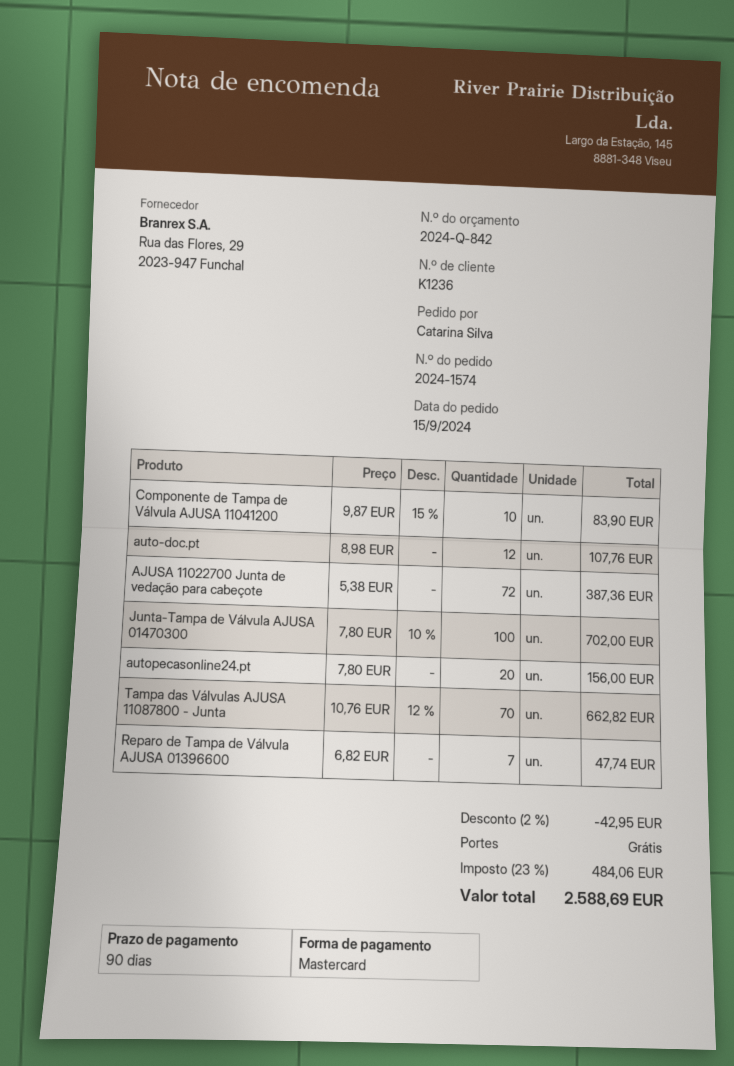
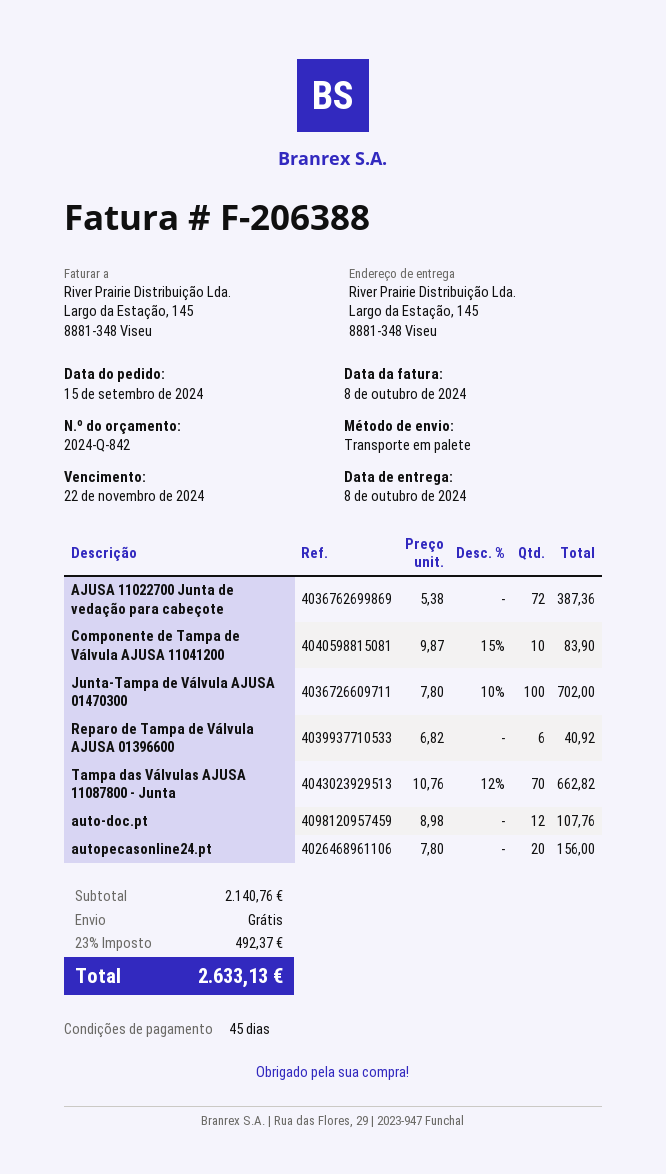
payment terms: 90 days -> 45 days
Reparo de Tampa de Válvula AJUSA 01396600: 7 x 6.82 = 47.74 -> 6 x 6.82 = 40.92
discount: 2% = 42.95 -> none
tax: 23% = 484.06 -> 23% = 492.37
total: 2588.69 -> 2633.13

